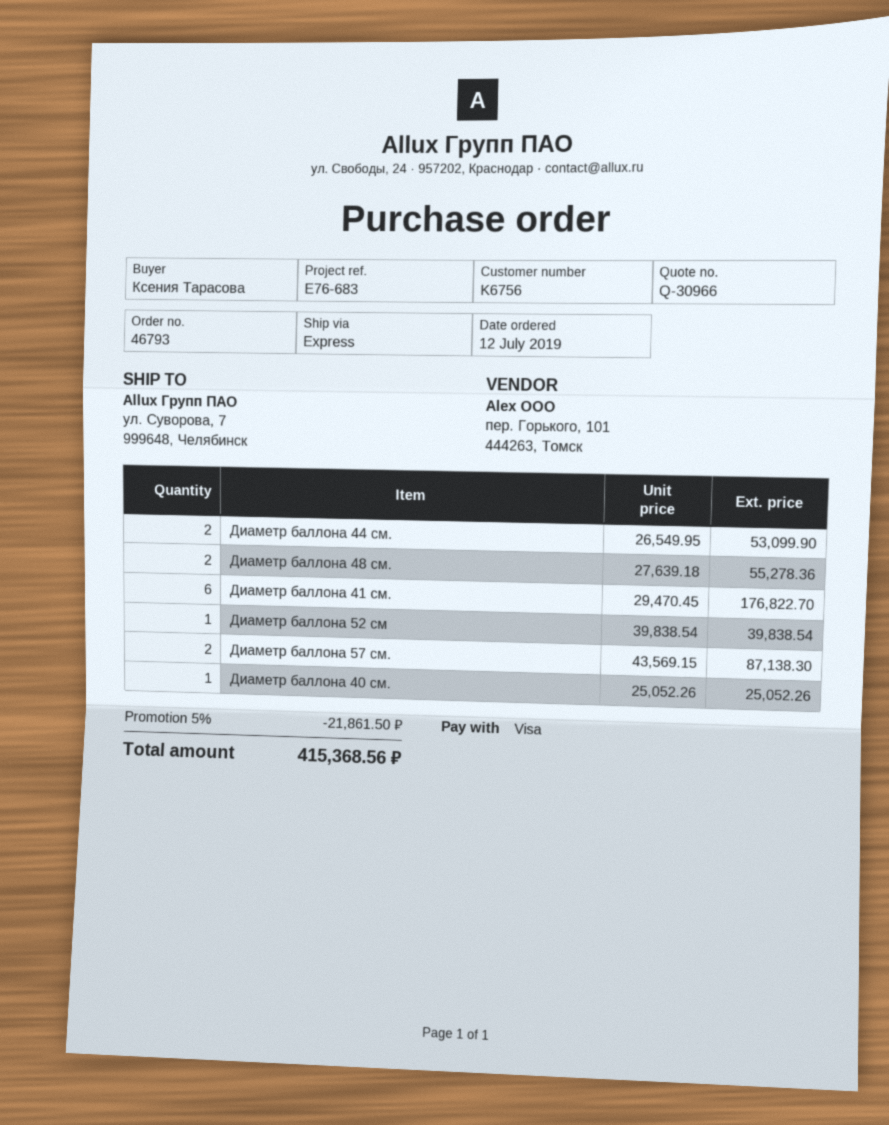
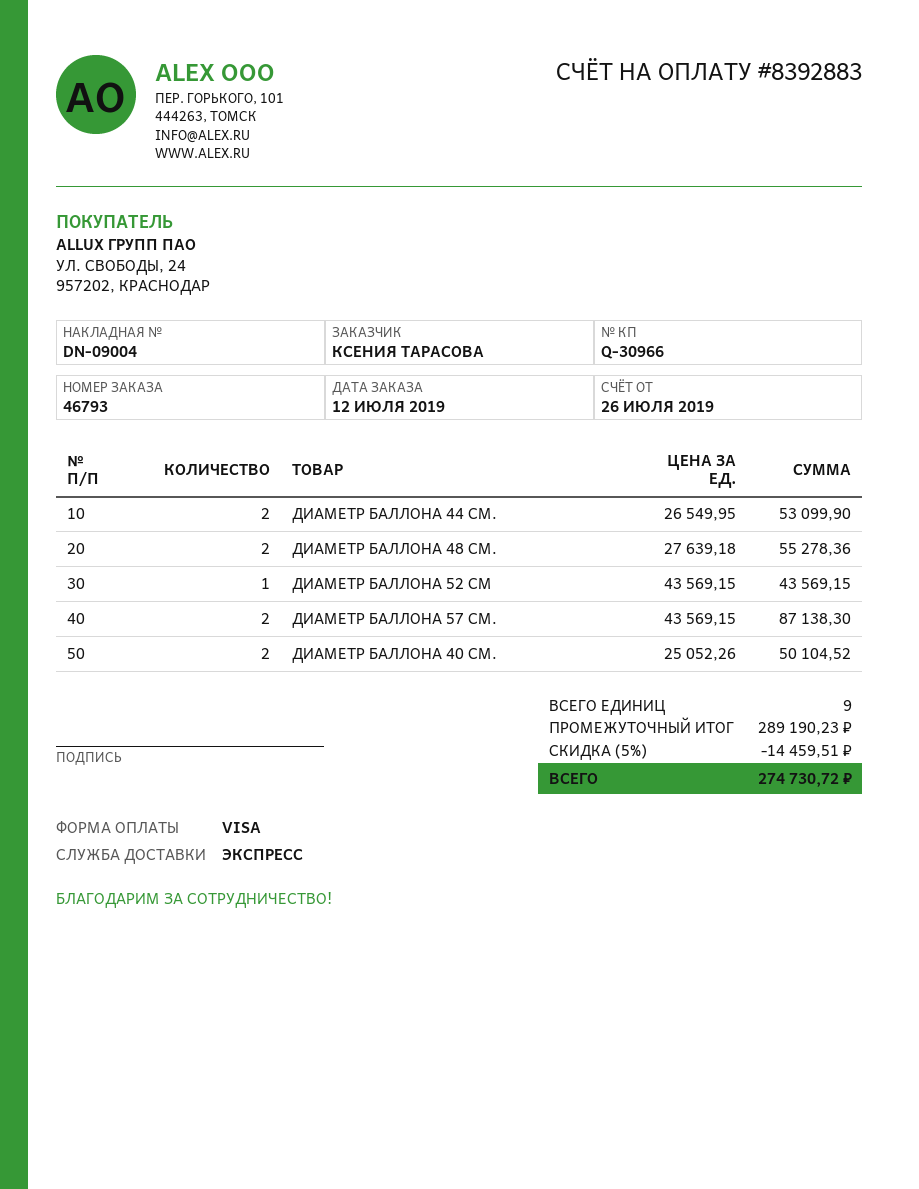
Диаметр баллона 41 см.: 6 x 29470.45 = 176822.70 -> none
Диаметр баллона 52 см: 1 x 39838.54 = 39838.54 -> 1 x 43569.15 = 43569.15
Диаметр баллона 40 см.: 1 x 25052.26 = 25052.26 -> 2 x 25052.26 = 50104.52
discount: 5% = 21861.50 -> 5% = 14459.51
total: 415368.56 -> 274730.72

